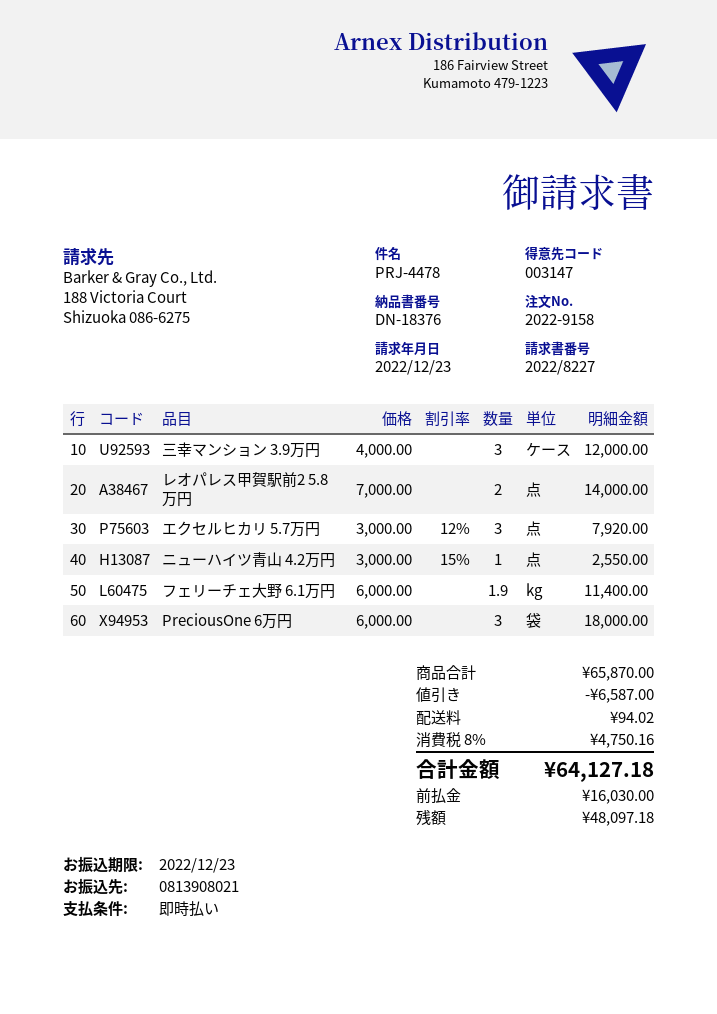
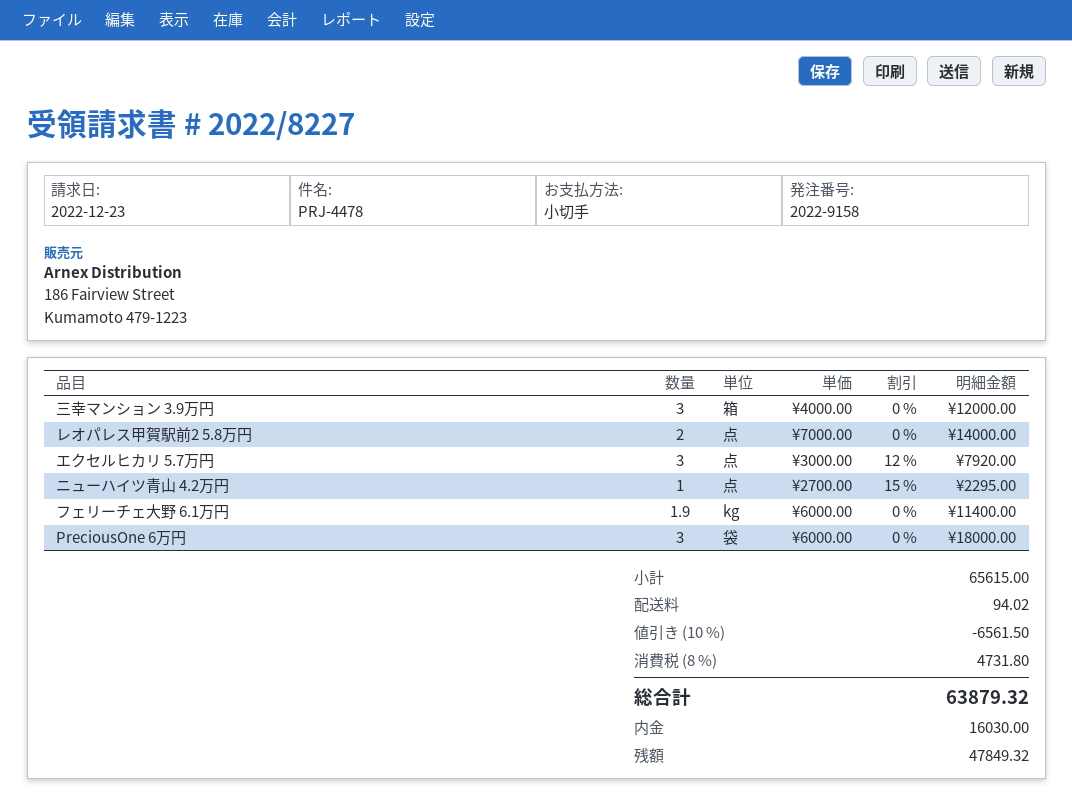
ニューハイツ青山 4.2万円: 1 x 3000.00 - 15% = 2550.00 -> 1 x 2700.00 - 15% = 2295.00
subtotal: 65870.00 -> 65615.00
discount: 6587.00 -> 6561.50
tax: 8% = 4750.16 -> 8% = 4731.80
total: 64127.18 -> 63879.32
balance: 48097.18 -> 47849.32

